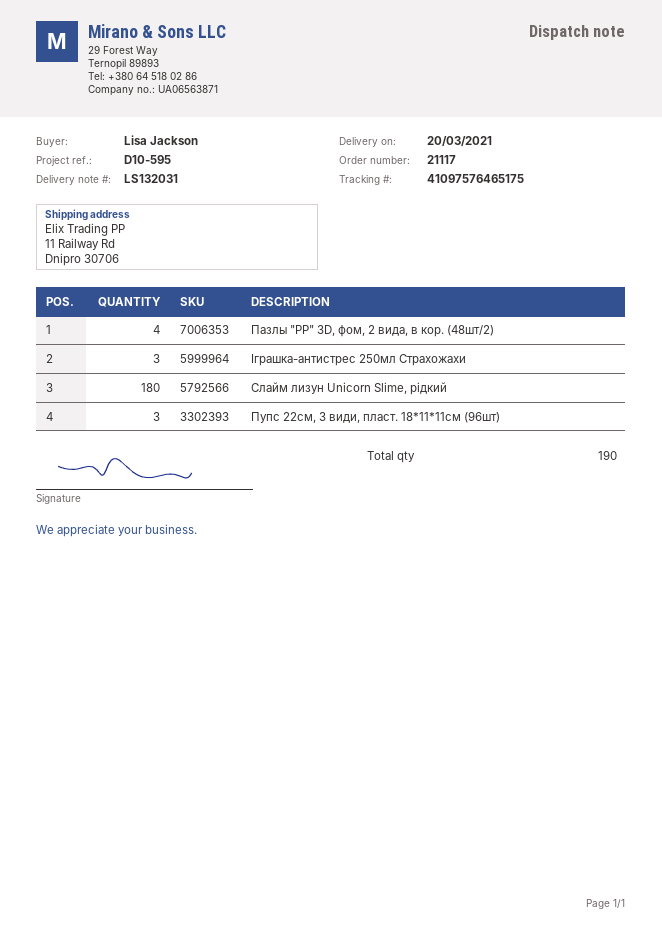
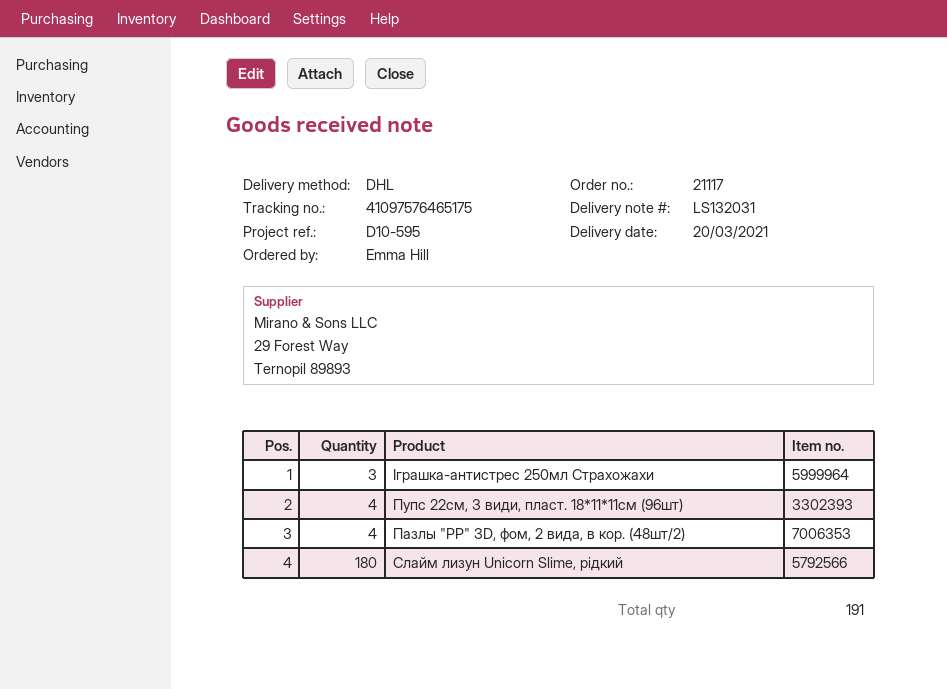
ordered by: Lisa Jackson -> Emma Hill
Пупс 22см, 3 види, пласт. 18*11*11см (96шт): 3 -> 4
total quantity: 190 -> 191

